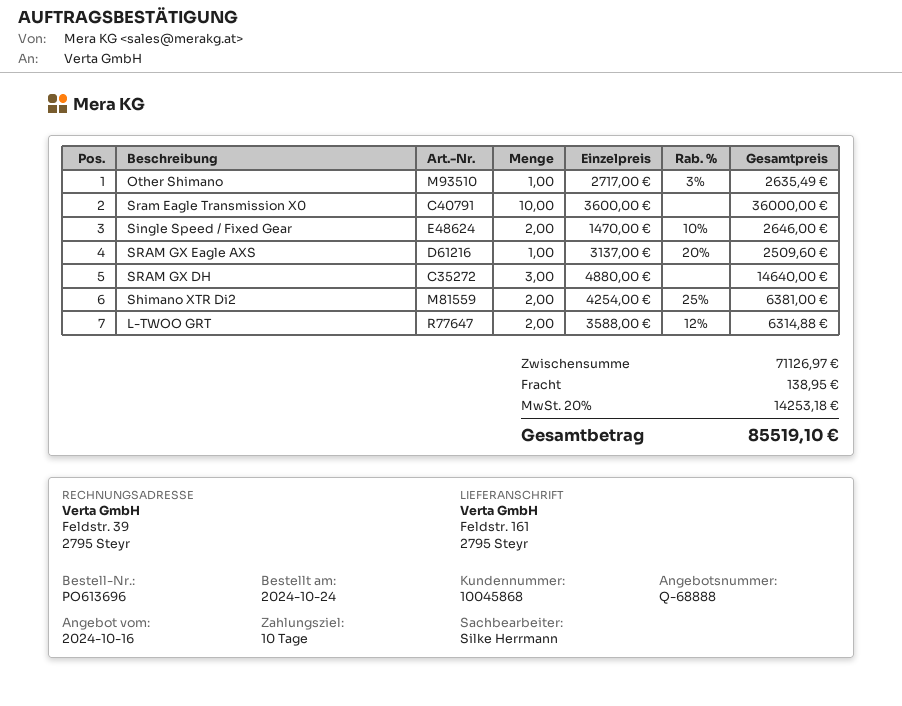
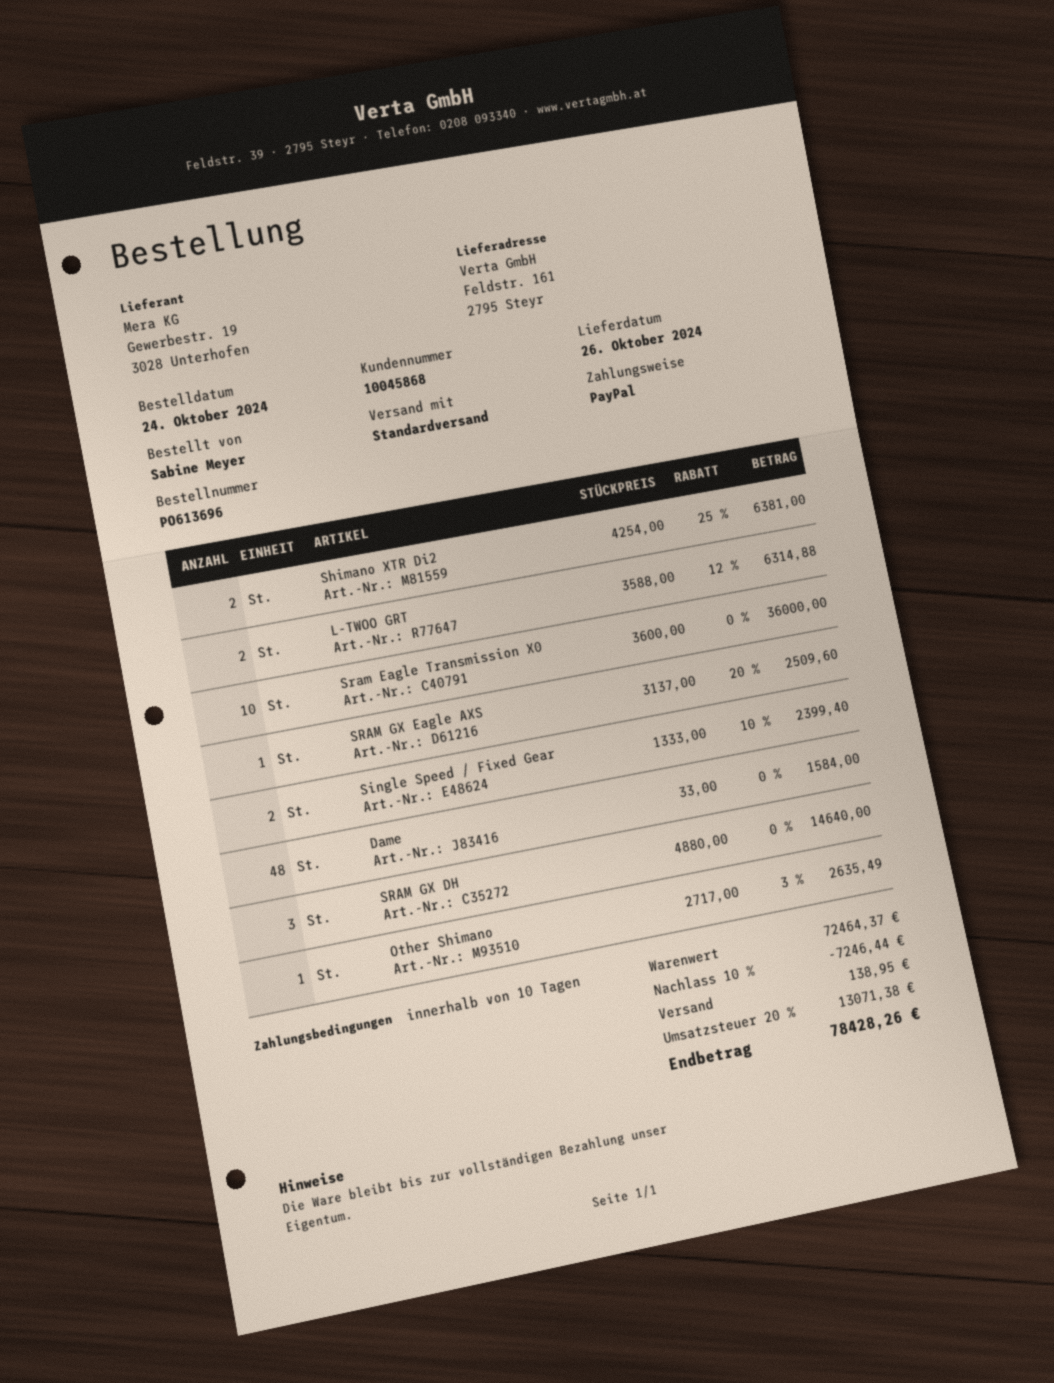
Single Speed / Fixed Gear: 2 x 1470.00 - 10% = 2646.00 -> 2 x 1333.00 - 10% = 2399.40
Dame: none -> 48 x 33.00 = 1584.00
subtotal: 71126.97 -> 72464.37
discount: none -> 10% = 7246.44
tax: 20% = 14253.18 -> 20% = 13071.38
total: 85519.10 -> 78428.26

